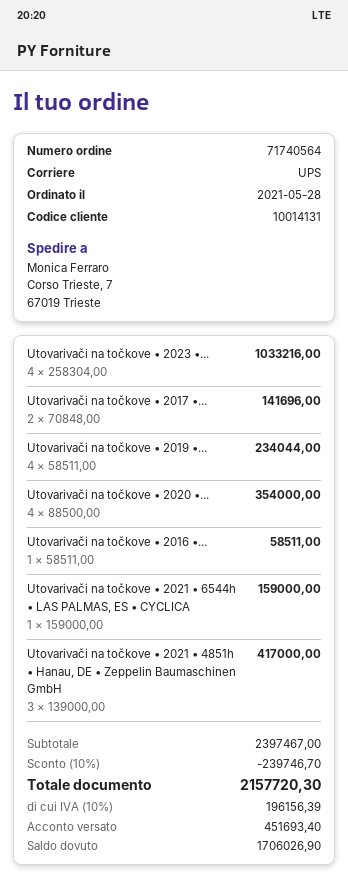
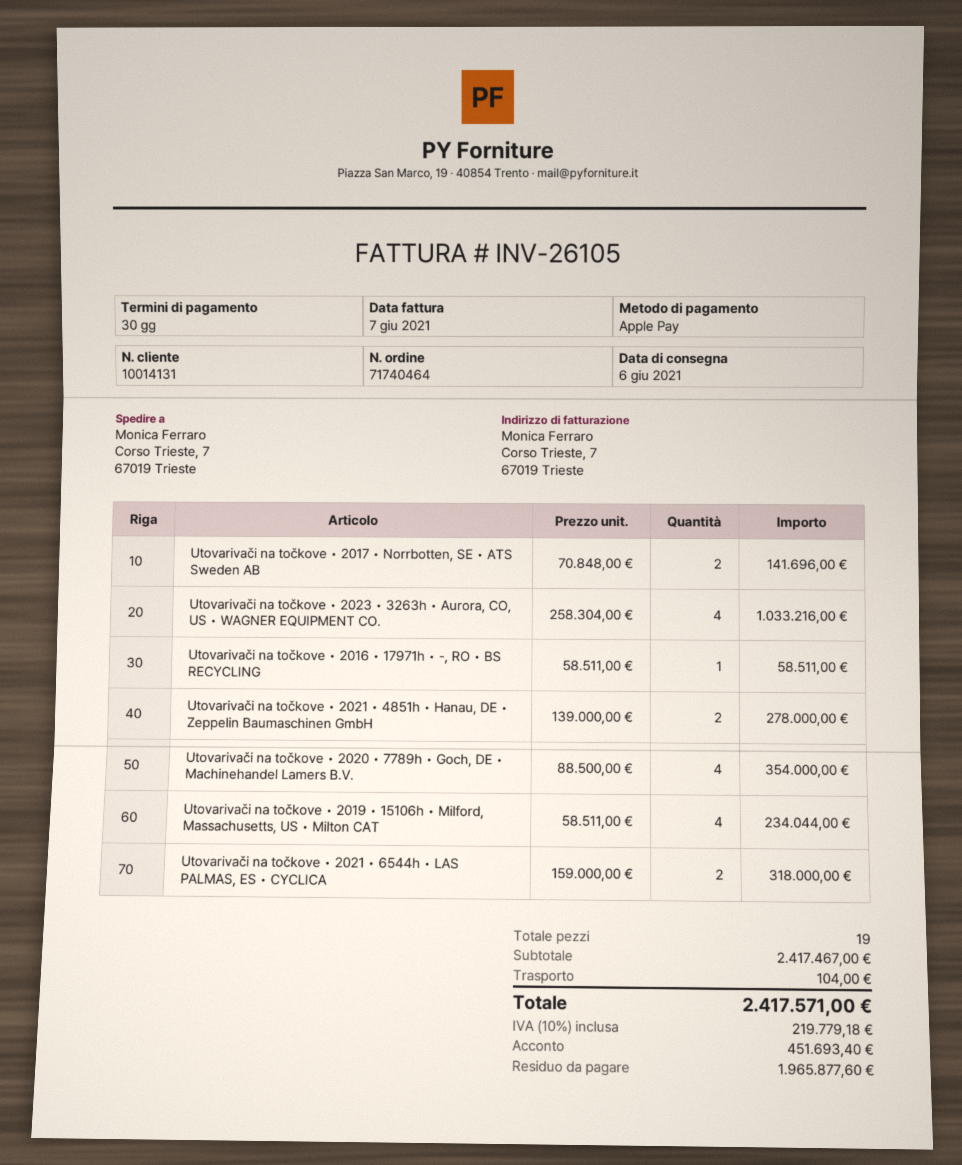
order number: 71740564 -> 71740464
Utovarivači na točkove • 2021 • 6544h • LAS PALMAS, ES • CYCLICA: 1 x 159000.00 = 159000.00 -> 2 x 159000.00 = 318000.00
Utovarivači na točkove • 2021 • 4851h • Hanau, DE • Zeppelin Baumaschinen GmbH: 3 x 139000.00 = 417000.00 -> 2 x 139000.00 = 278000.00
subtotal: 2397467.00 -> 2417467.00
discount: 10% = 239746.70 -> none
shipping: none -> 104.00
tax: 10% = 196156.39 -> 10% = 219779.18
total: 2157720.30 -> 2417571.00
balance: 1706026.90 -> 1965877.60

